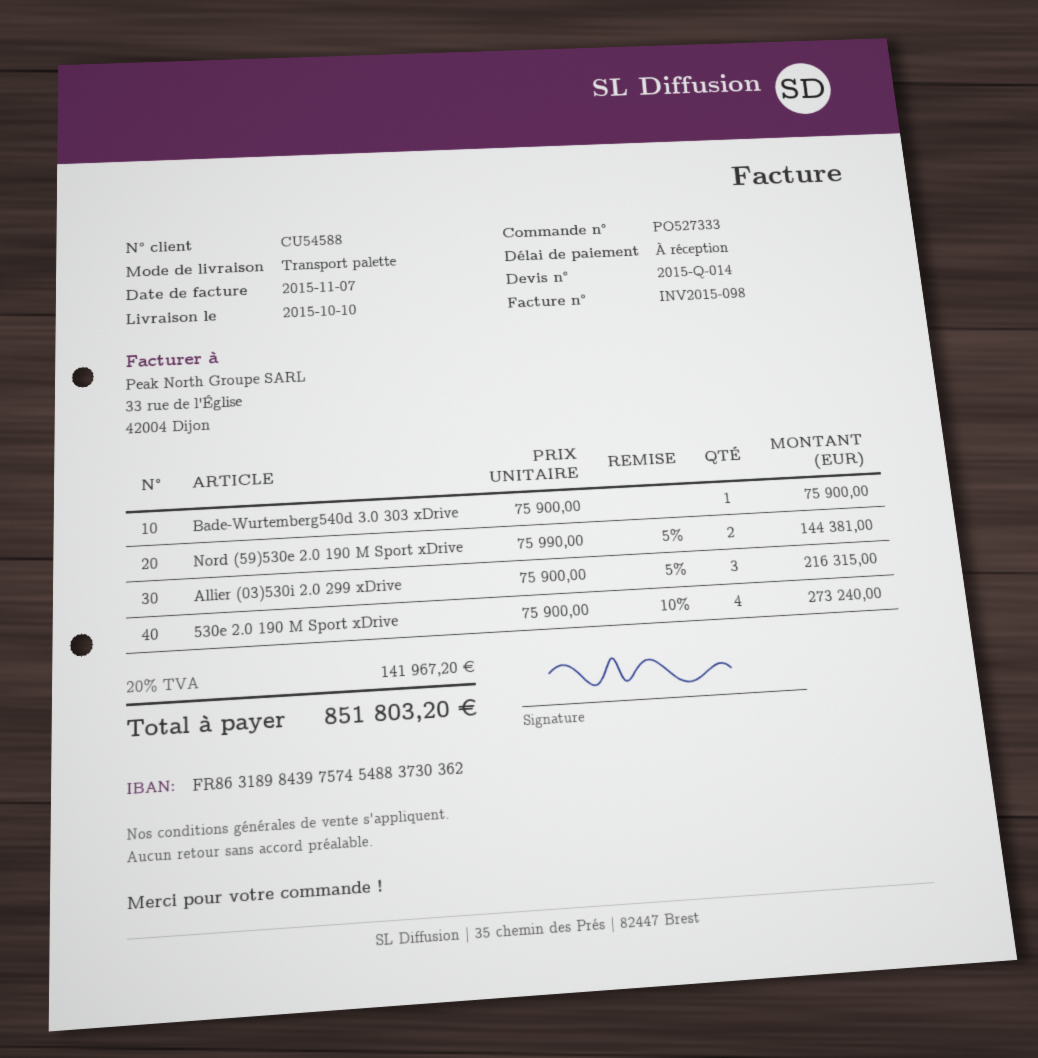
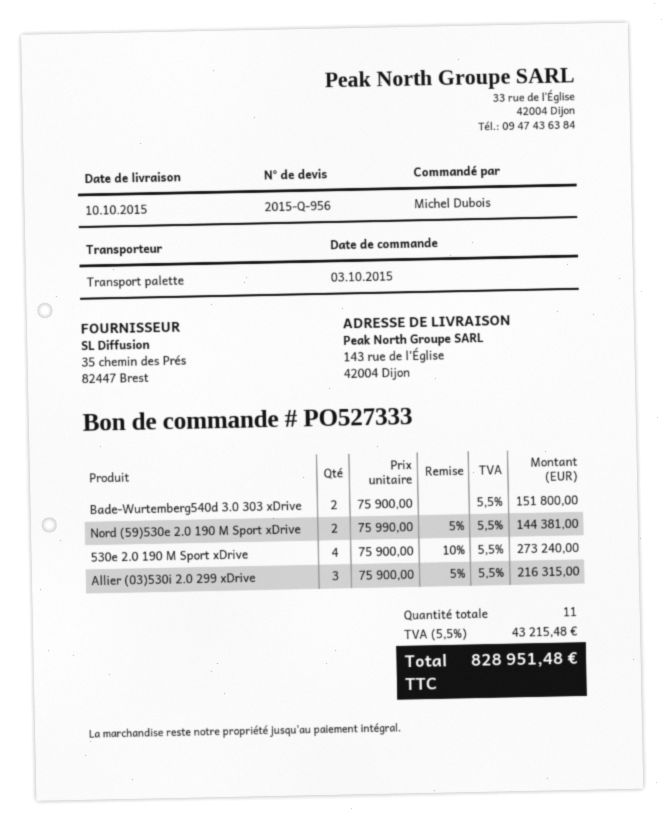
quote number: 2015-Q-014 -> 2015-Q-956
Bade-Wurtemberg540d 3.0 303 xDrive: 1 x 75900.00 = 75900.00 -> 2 x 75900.00 = 151800.00
tax: 20% = 141967.20 -> 5.5% = 43215.48
total: 851803.20 -> 828951.48

